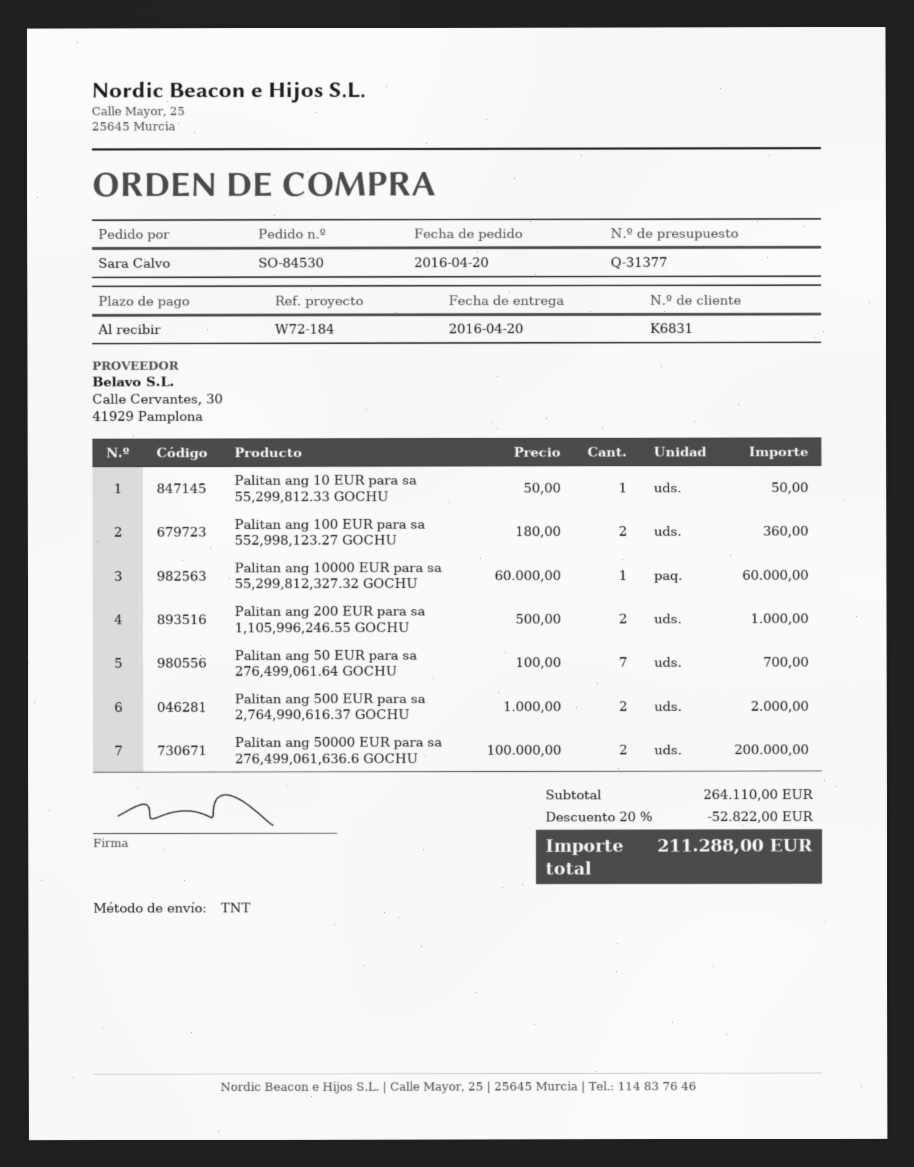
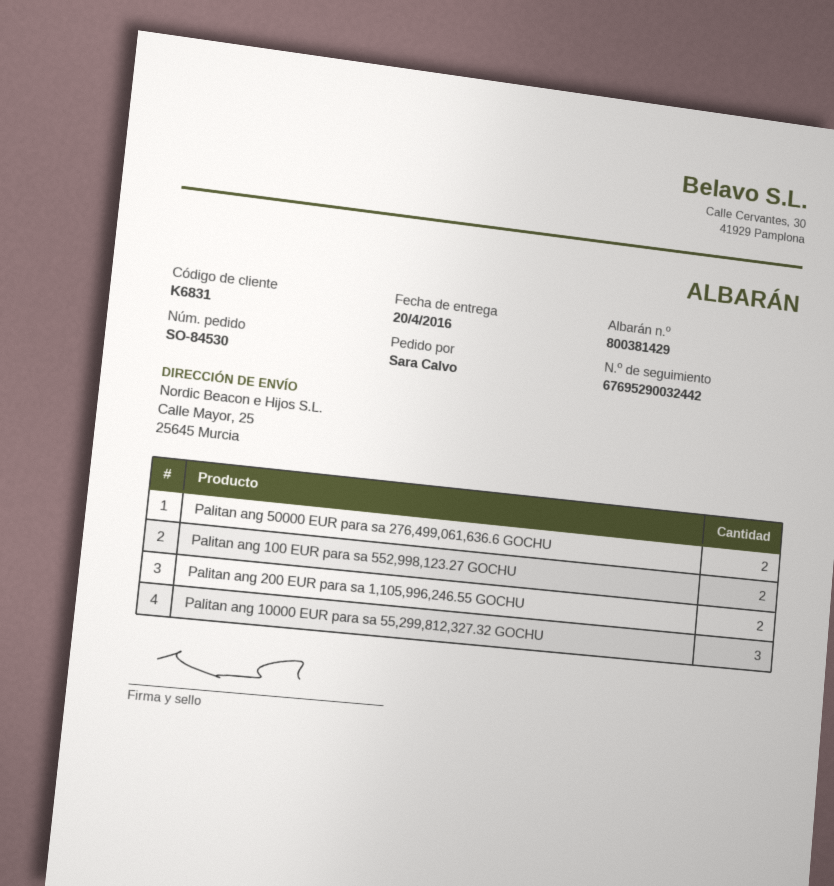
Palitan ang 10 EUR para sa 55,299,812.33 GOCHU: 1 -> none
Palitan ang 10000 EUR para sa 55,299,812,327.32 GOCHU: 1 -> 3
Palitan ang 50 EUR para sa 276,499,061.64 GOCHU: 7 -> none
Palitan ang 500 EUR para sa 2,764,990,616.37 GOCHU: 2 -> none

